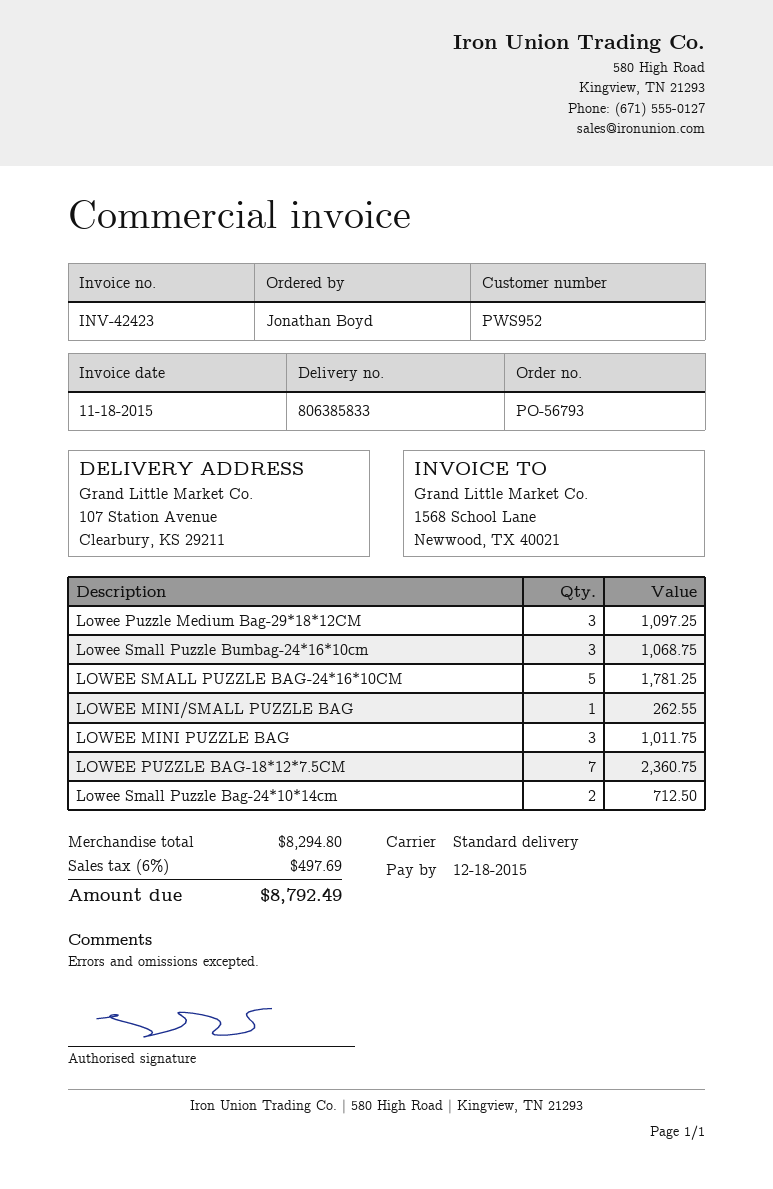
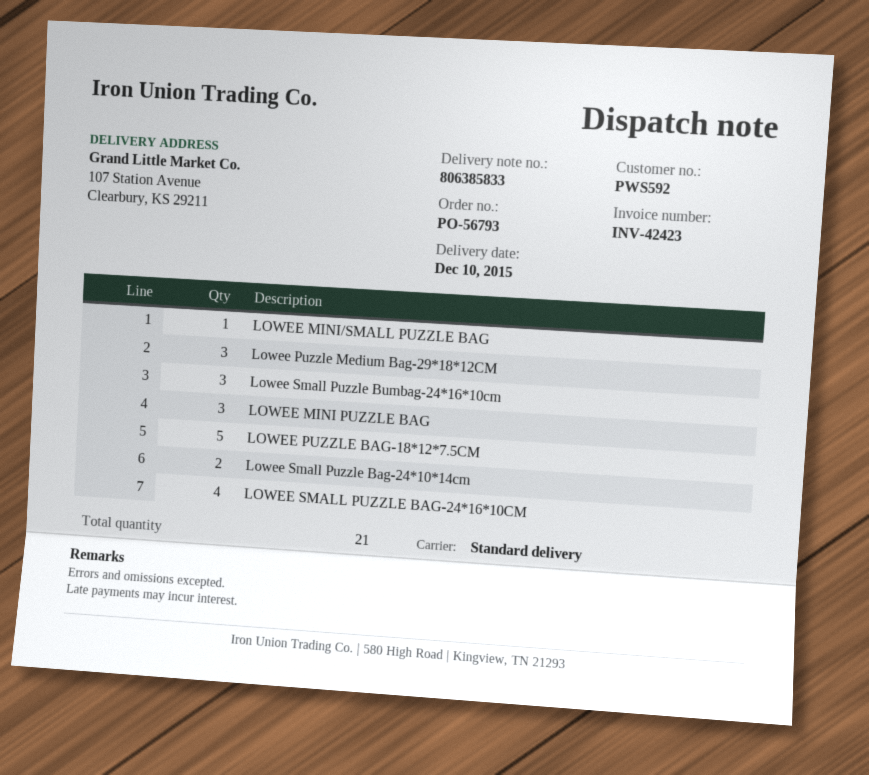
customer number: PWS952 -> PWS592
LOWEE SMALL PUZZLE BAG-24*16*10CM: 5 -> 4
LOWEE PUZZLE BAG-18*12*7.5CM: 7 -> 5

